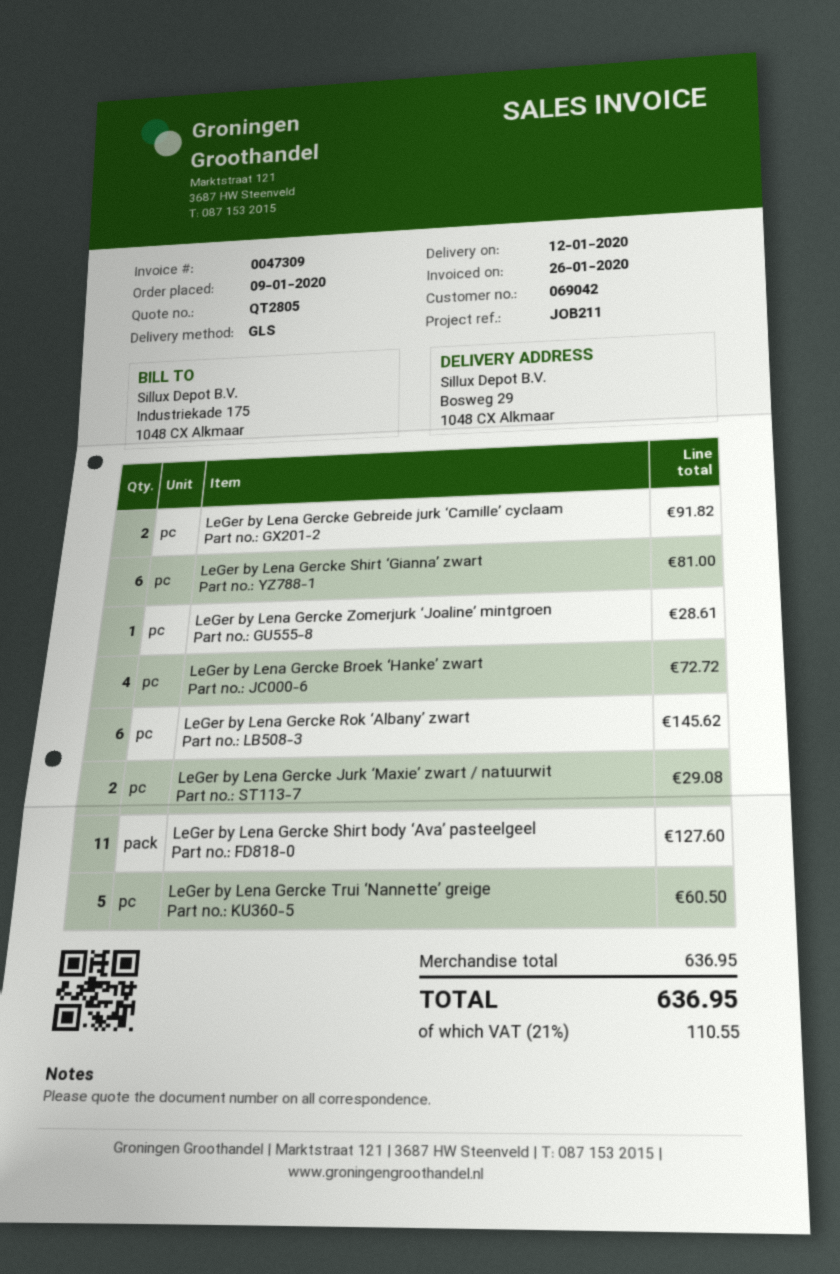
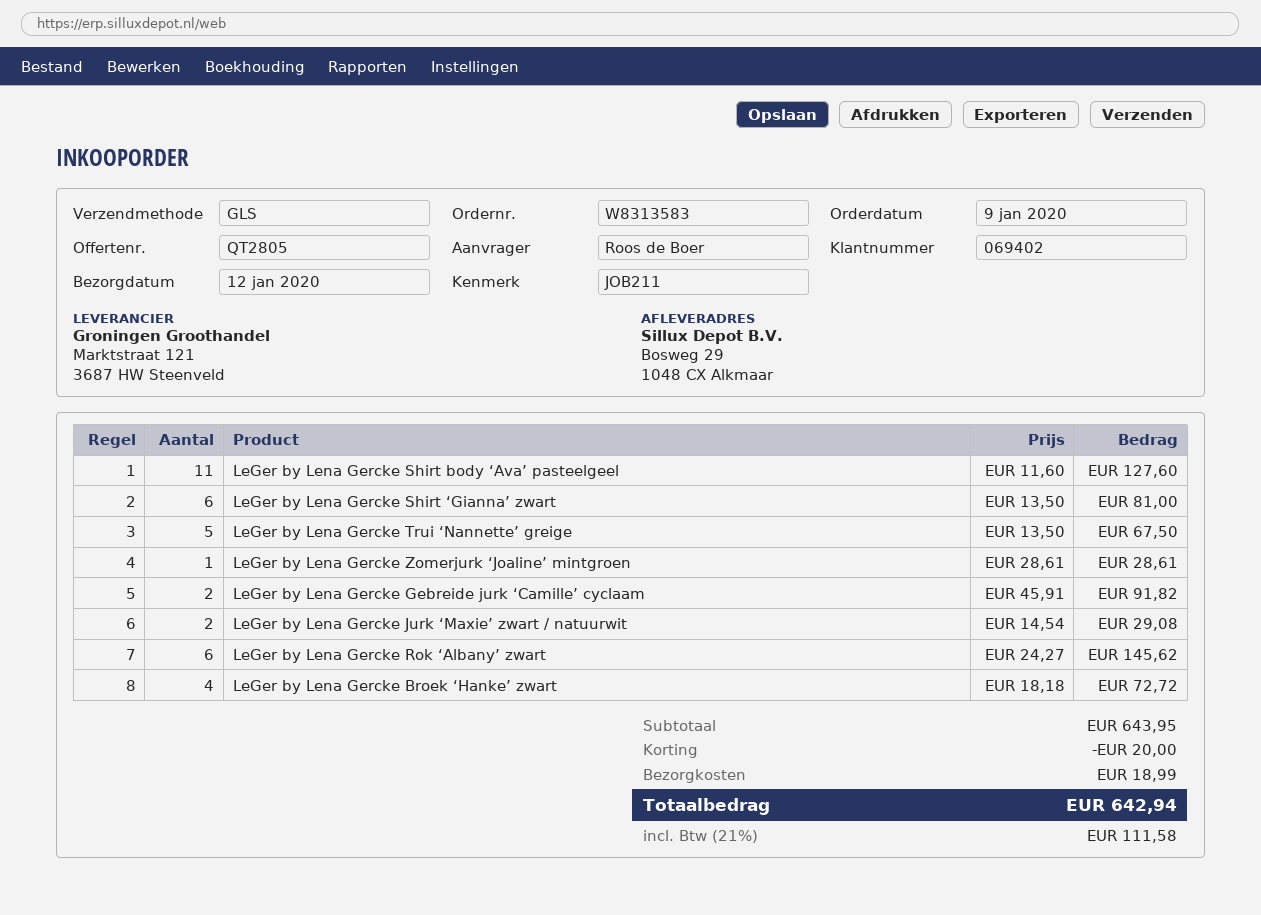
customer number: 069042 -> 069402
LeGer by Lena Gercke Trui ‘Nannette’ greige: 5 for 60.50 -> 5 for 67.50
subtotal: 636.95 -> 643.95
discount: none -> 20.00
shipping: none -> 18.99
tax: 21% = 110.55 -> 21% = 111.58
total: 636.95 -> 642.94

